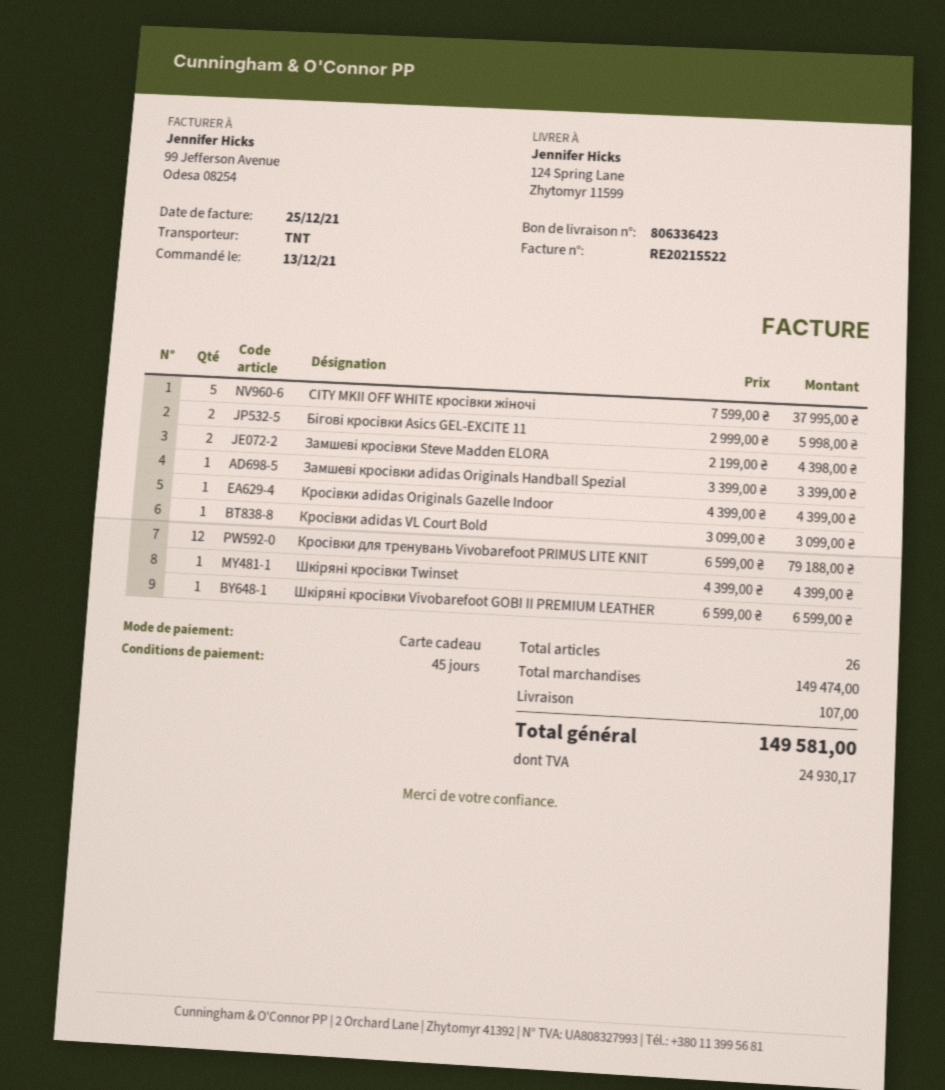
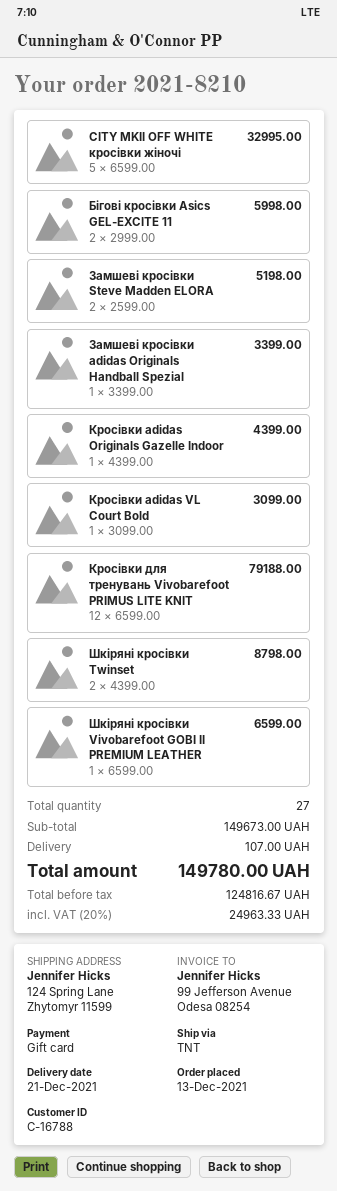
CITY MKII OFF WHITE кросівки жіночі: 5 x 7599.00 = 37995.00 -> 5 x 6599.00 = 32995.00
Замшеві кросівки Steve Madden ELORA: 2 x 2199.00 = 4398.00 -> 2 x 2599.00 = 5198.00
Шкіряні кросівки Twinset: 1 x 4399.00 = 4399.00 -> 2 x 4399.00 = 8798.00
total quantity: 26 -> 27
subtotal: 149474.00 -> 149673.00
tax: 24930.17 -> 24963.33
total: 149581.00 -> 149780.00

